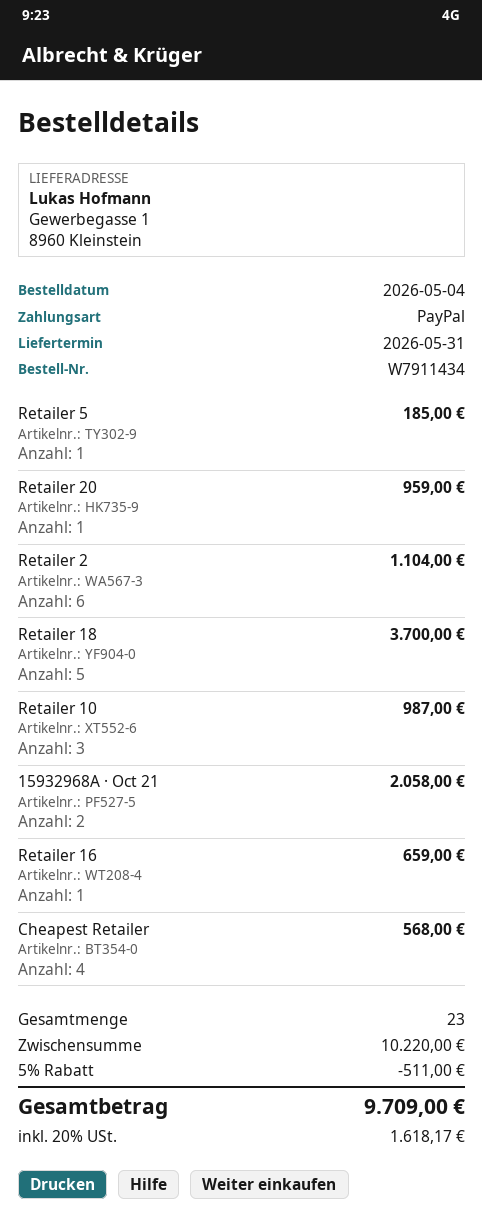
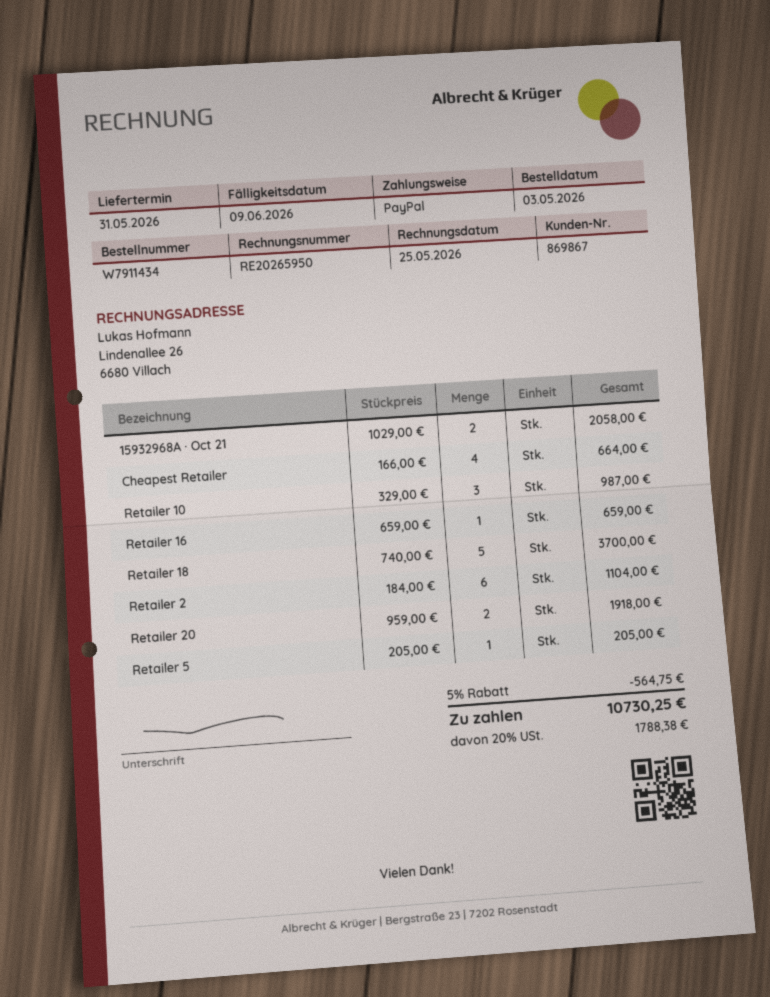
order date: 2026-05-04 -> 2026-05-03
Retailer 5: 1 for 185.00 -> 1 for 205.00
Retailer 20: 1 for 959.00 -> 2 for 1918.00
Cheapest Retailer: 4 for 568.00 -> 4 for 664.00
discount: 5% = 511.00 -> 5% = 564.75
tax: 20% = 1618.17 -> 20% = 1788.38
total: 9709.00 -> 10730.25

